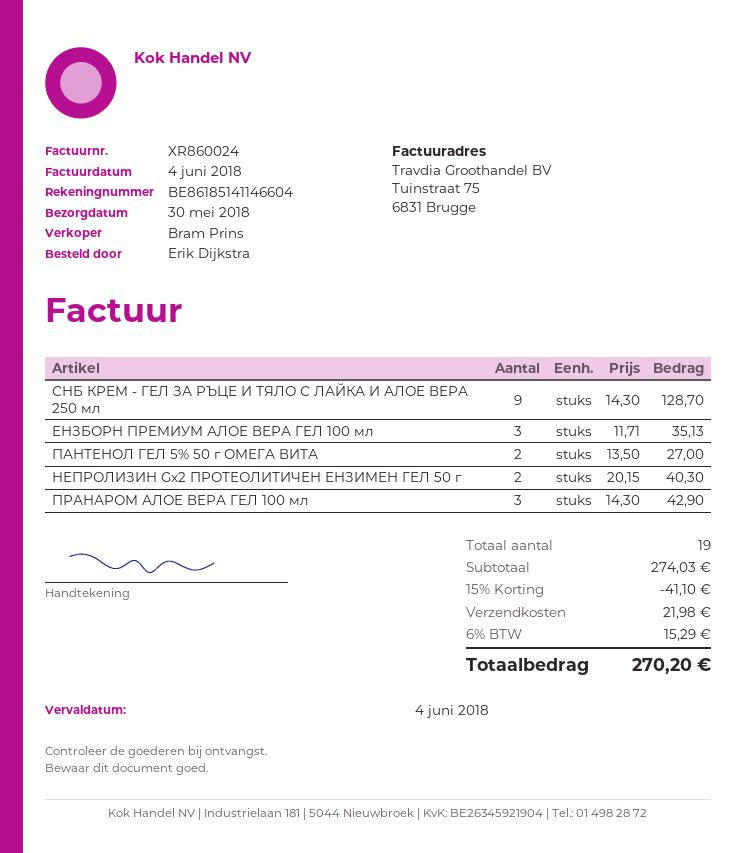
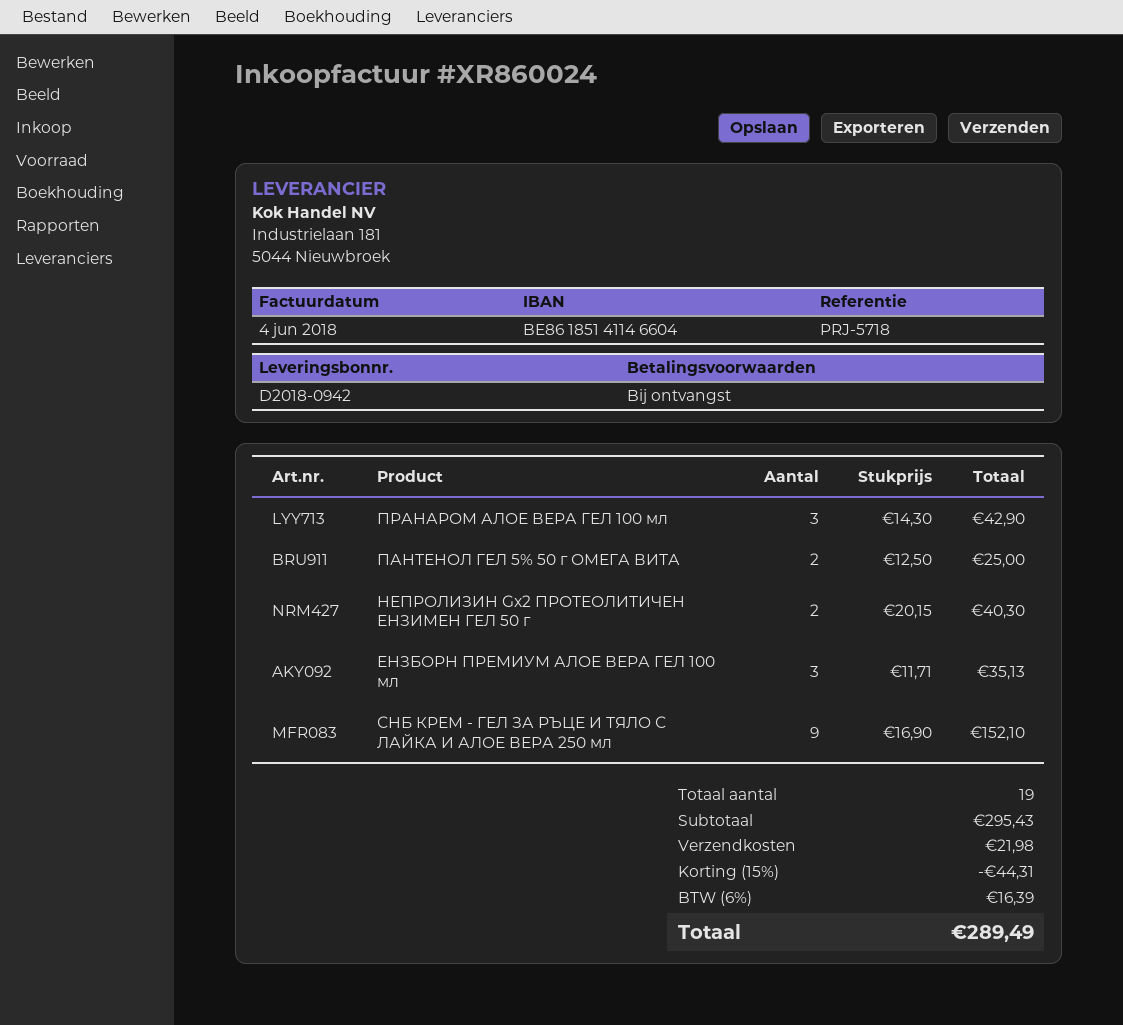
СНБ КРЕМ - ГЕЛ ЗА РЪЦЕ И ТЯЛО С ЛАЙКА И АЛОЕ ВЕРА 250 мл: 9 x 14.30 = 128.70 -> 9 x 16.90 = 152.10
ПАНТЕНОЛ ГЕЛ 5% 50 г ОМЕГА ВИТА: 2 x 13.50 = 27.00 -> 2 x 12.50 = 25.00
subtotal: 274.03 -> 295.43
discount: 15% = 41.10 -> 15% = 44.31
tax: 6% = 15.29 -> 6% = 16.39
total: 270.20 -> 289.49

